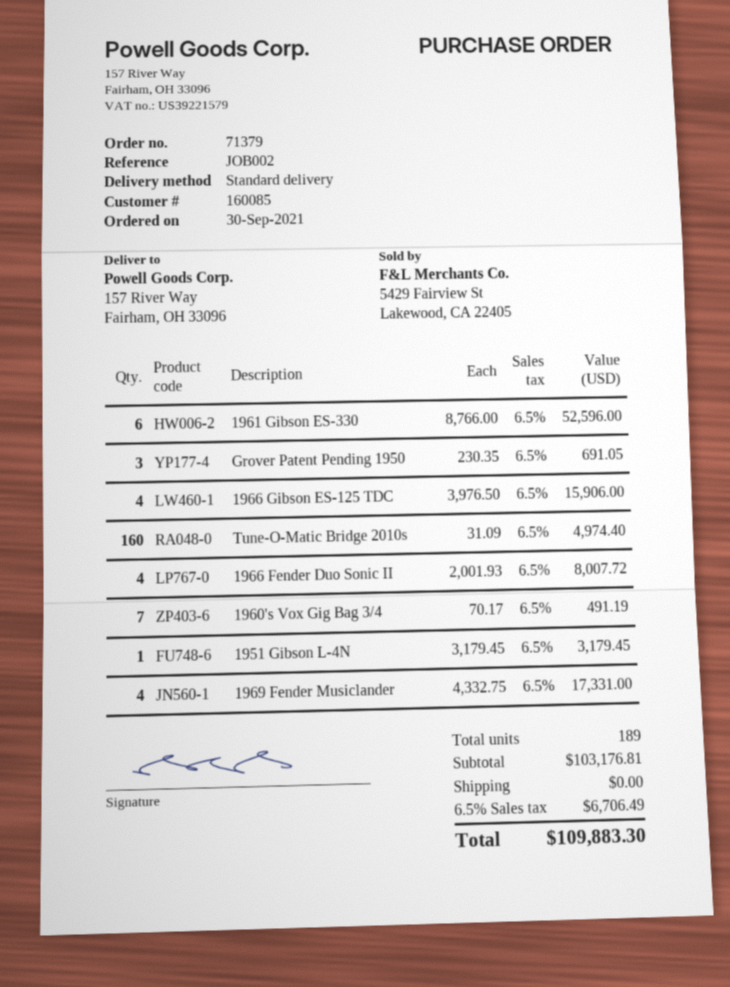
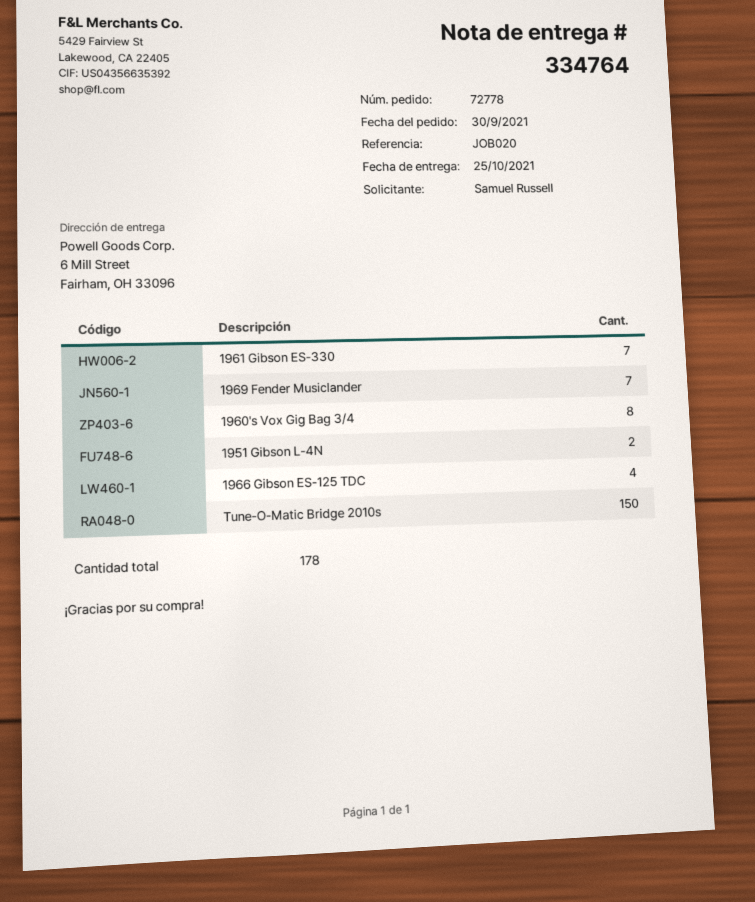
order number: 71379 -> 72778
reference: JOB002 -> JOB020
ship to: 157 River Way, Fairham, OH 33096 -> 6 Mill Street, Fairham, OH 33096
1961 Gibson ES-330: 6 -> 7
Grover Patent Pending 1950: 3 -> none
Tune-O-Matic Bridge 2010s: 160 -> 150
1966 Fender Duo Sonic II: 4 -> none
1960's Vox Gig Bag 3/4: 7 -> 8
1951 Gibson L-4N: 1 -> 2
1969 Fender Musiclander: 4 -> 7
total quantity: 189 -> 178

